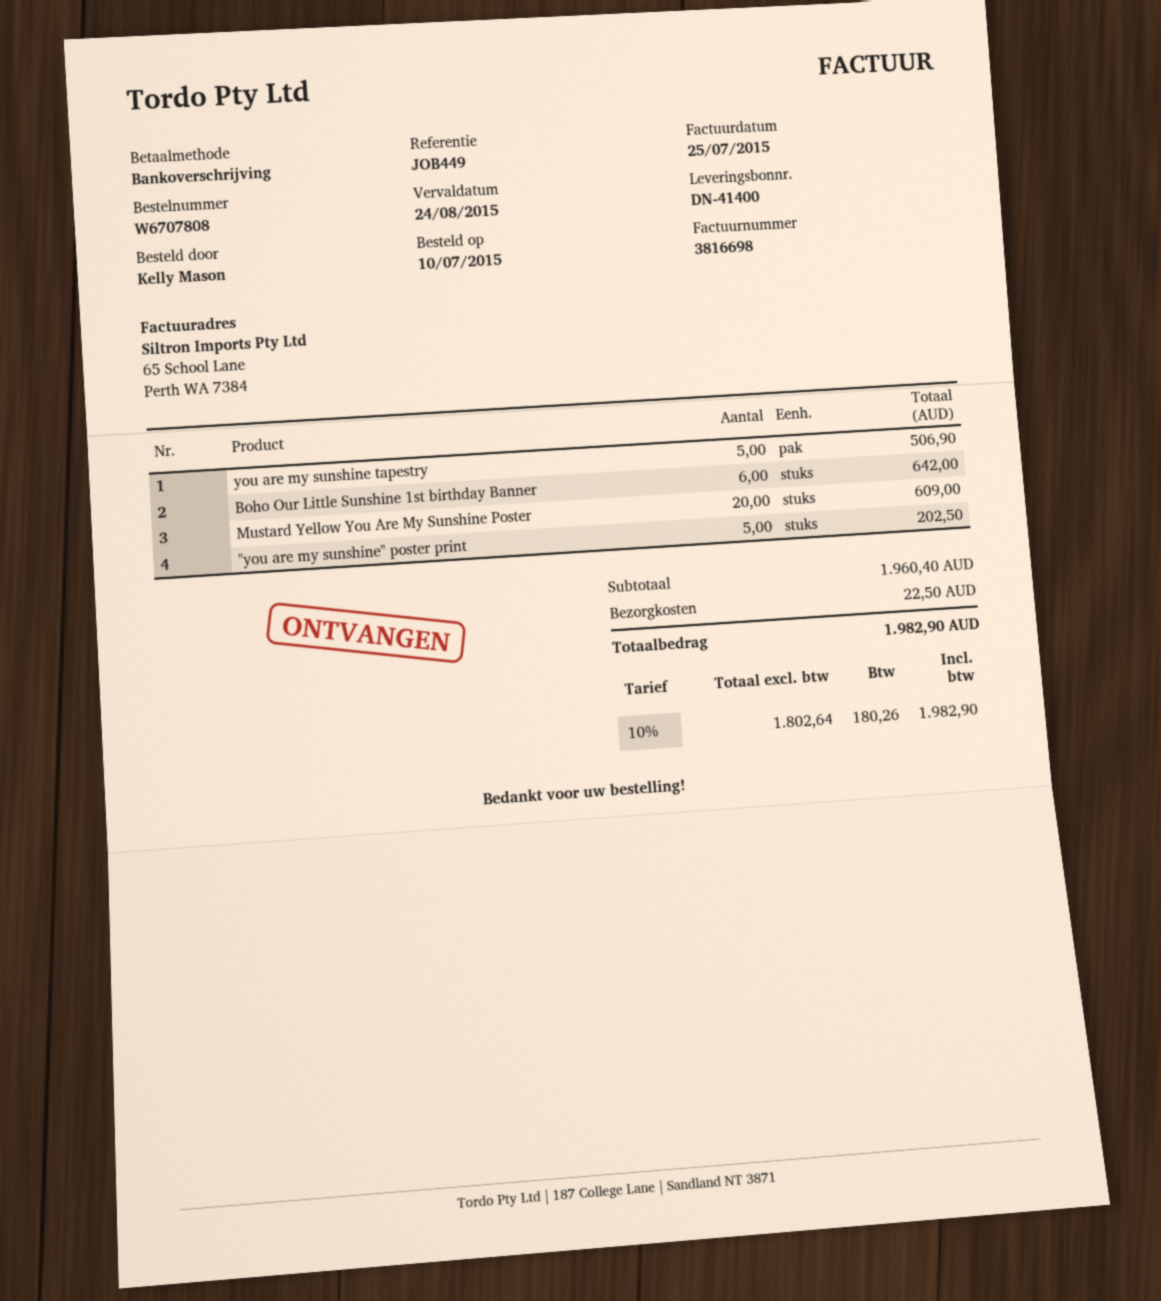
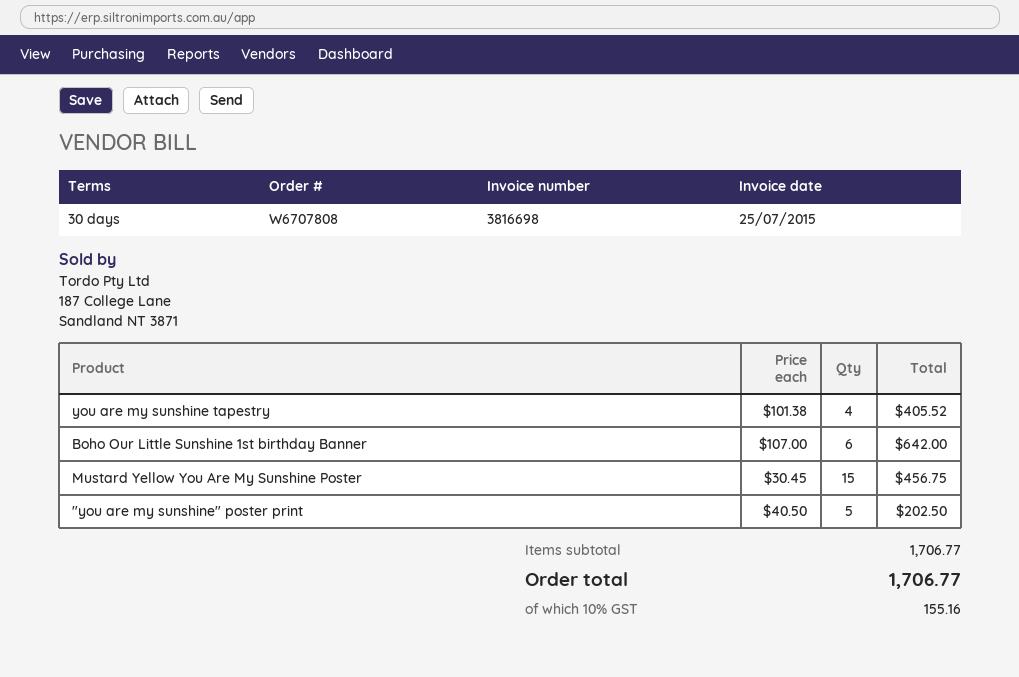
you are my sunshine tapestry: 5 for 506.90 -> 4 for 405.52
Mustard Yellow You Are My Sunshine Poster: 20 for 609.00 -> 15 for 456.75
subtotal: 1960.40 -> 1706.77
shipping: 22.50 -> none
tax: 10% = 180.26 -> 10% = 155.16
total: 1982.90 -> 1706.77

